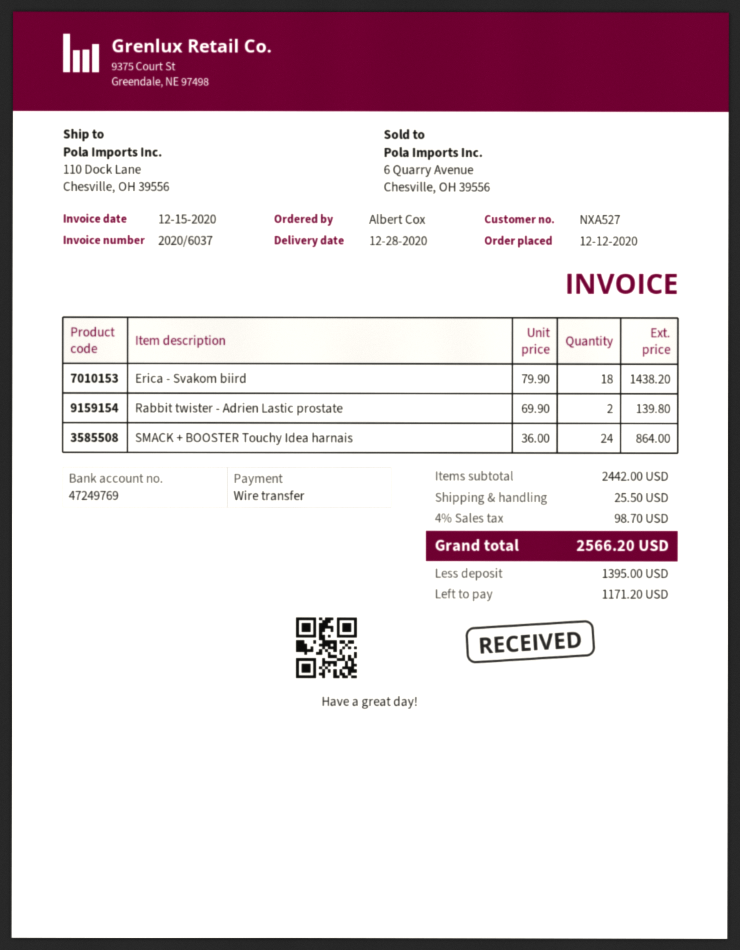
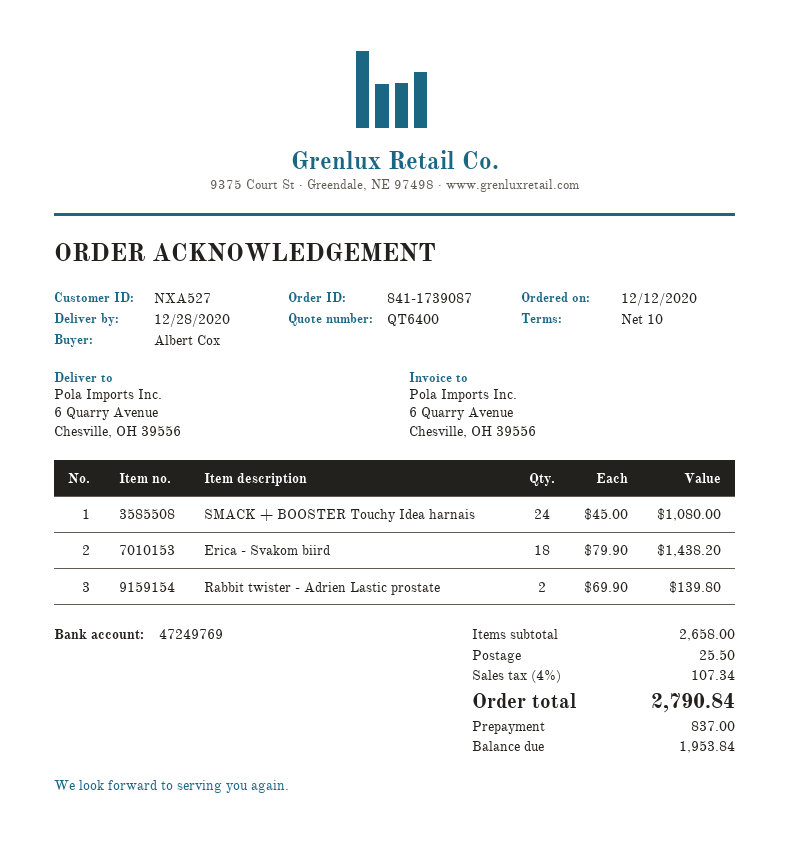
ship to: 110 Dock Lane, Chesville, OH 39556 -> 6 Quarry Avenue, Chesville, OH 39556
SMACK + BOOSTER Touchy Idea harnais: 24 x 36.00 = 864.00 -> 24 x 45.00 = 1080.00
subtotal: 2442.00 -> 2658.00
tax: 4% = 98.70 -> 4% = 107.34
total: 2566.20 -> 2790.84
deposit: 1395.00 -> 837.00
balance: 1171.20 -> 1953.84

